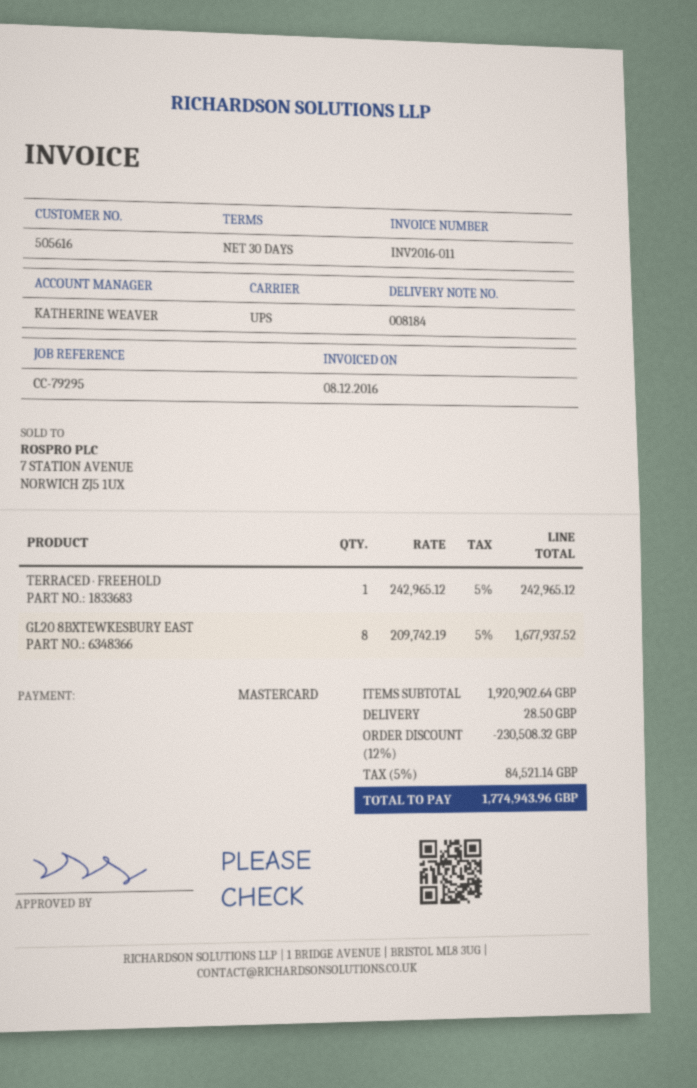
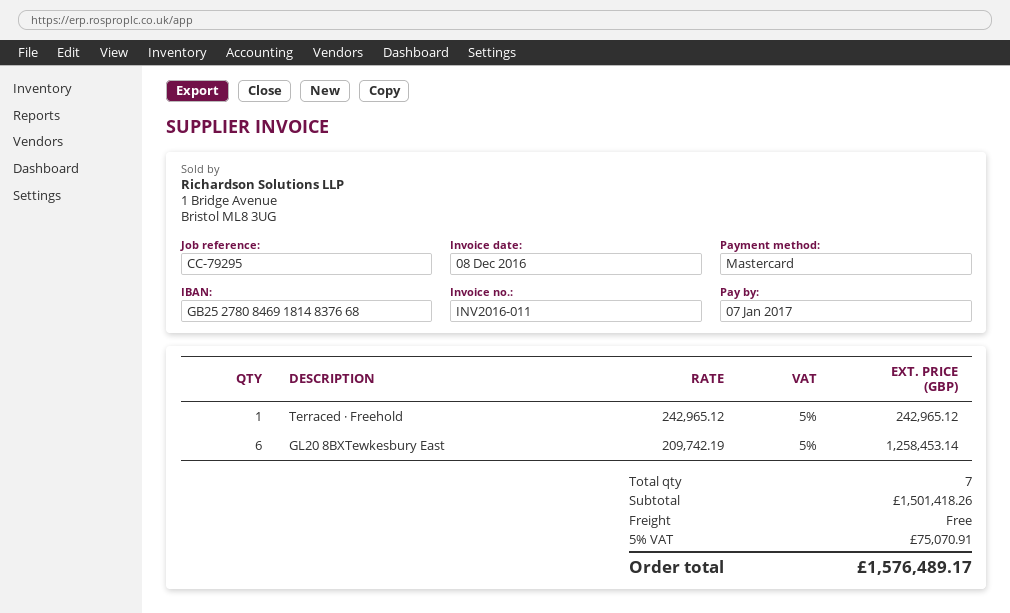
GL20 8BXTEWKESBURY EAST: 8 x 209742.19 = 1677937.52 -> 6 x 209742.19 = 1258453.14
subtotal: 1920902.64 -> 1501418.26
discount: 12% = 230508.32 -> none
shipping: 28.50 -> 0.00
tax: 5% = 84521.14 -> 5% = 75070.91
total: 1774943.96 -> 1576489.17

